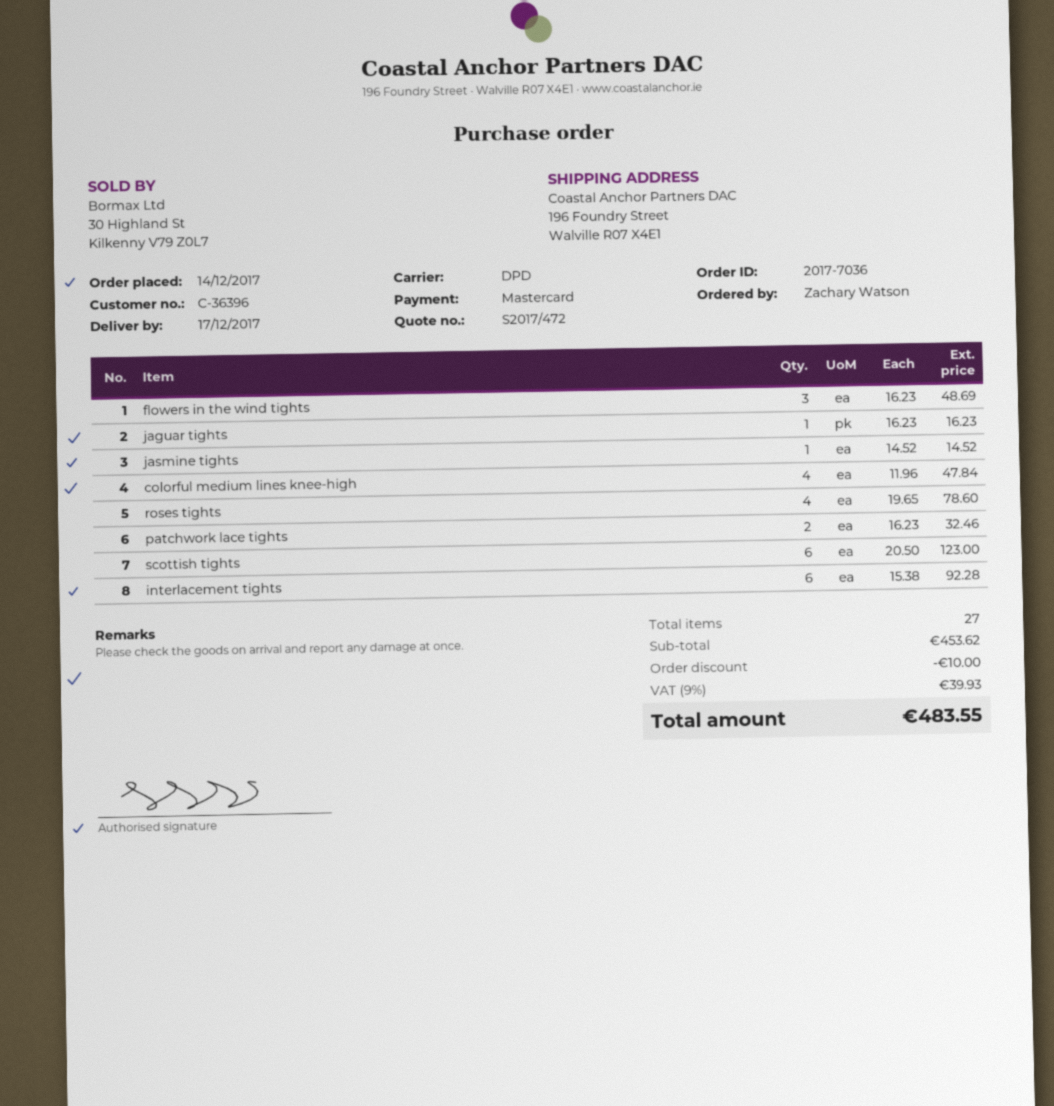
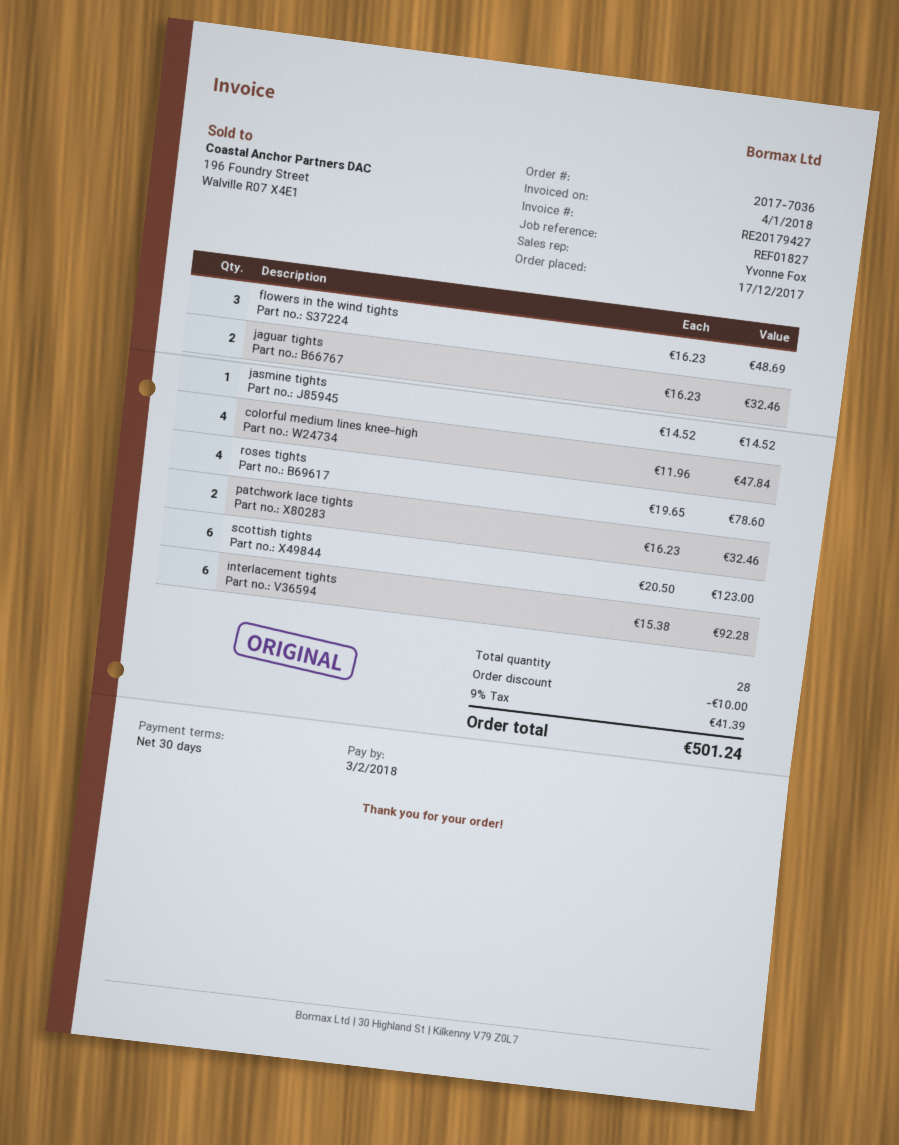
order date: 2017-12-14 -> 2017-12-17
jaguar tights: 1 x 16.23 = 16.23 -> 2 x 16.23 = 32.46
total quantity: 27 -> 28
tax: 9% = 39.93 -> 9% = 41.39
total: 483.55 -> 501.24

